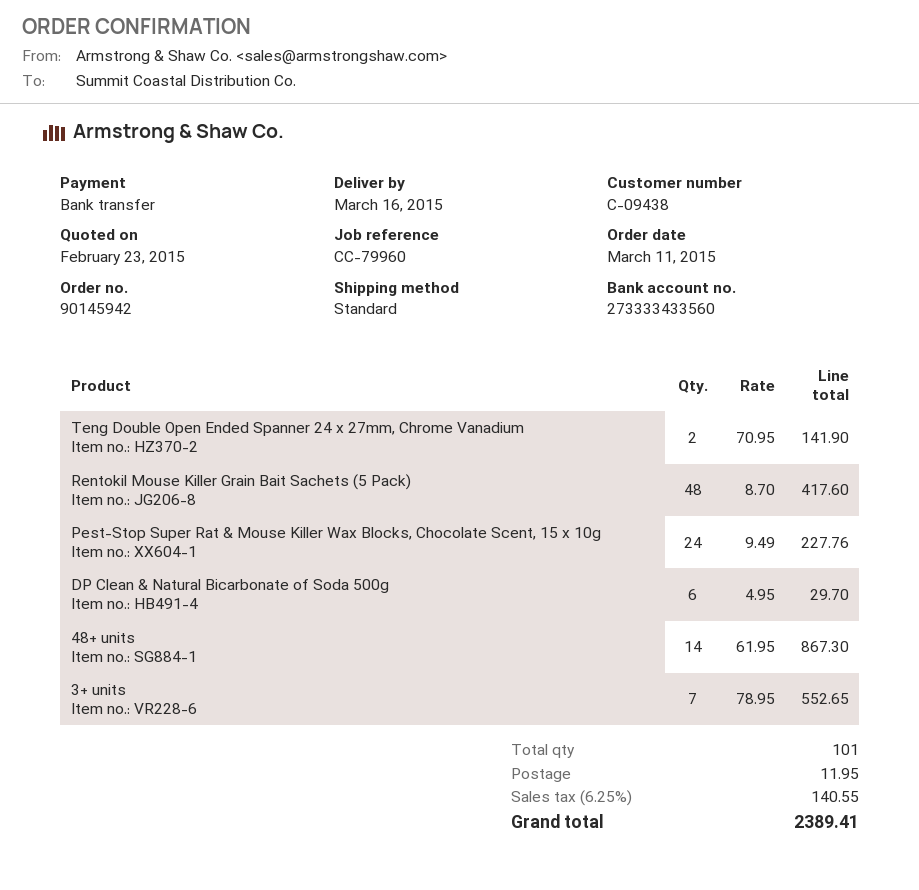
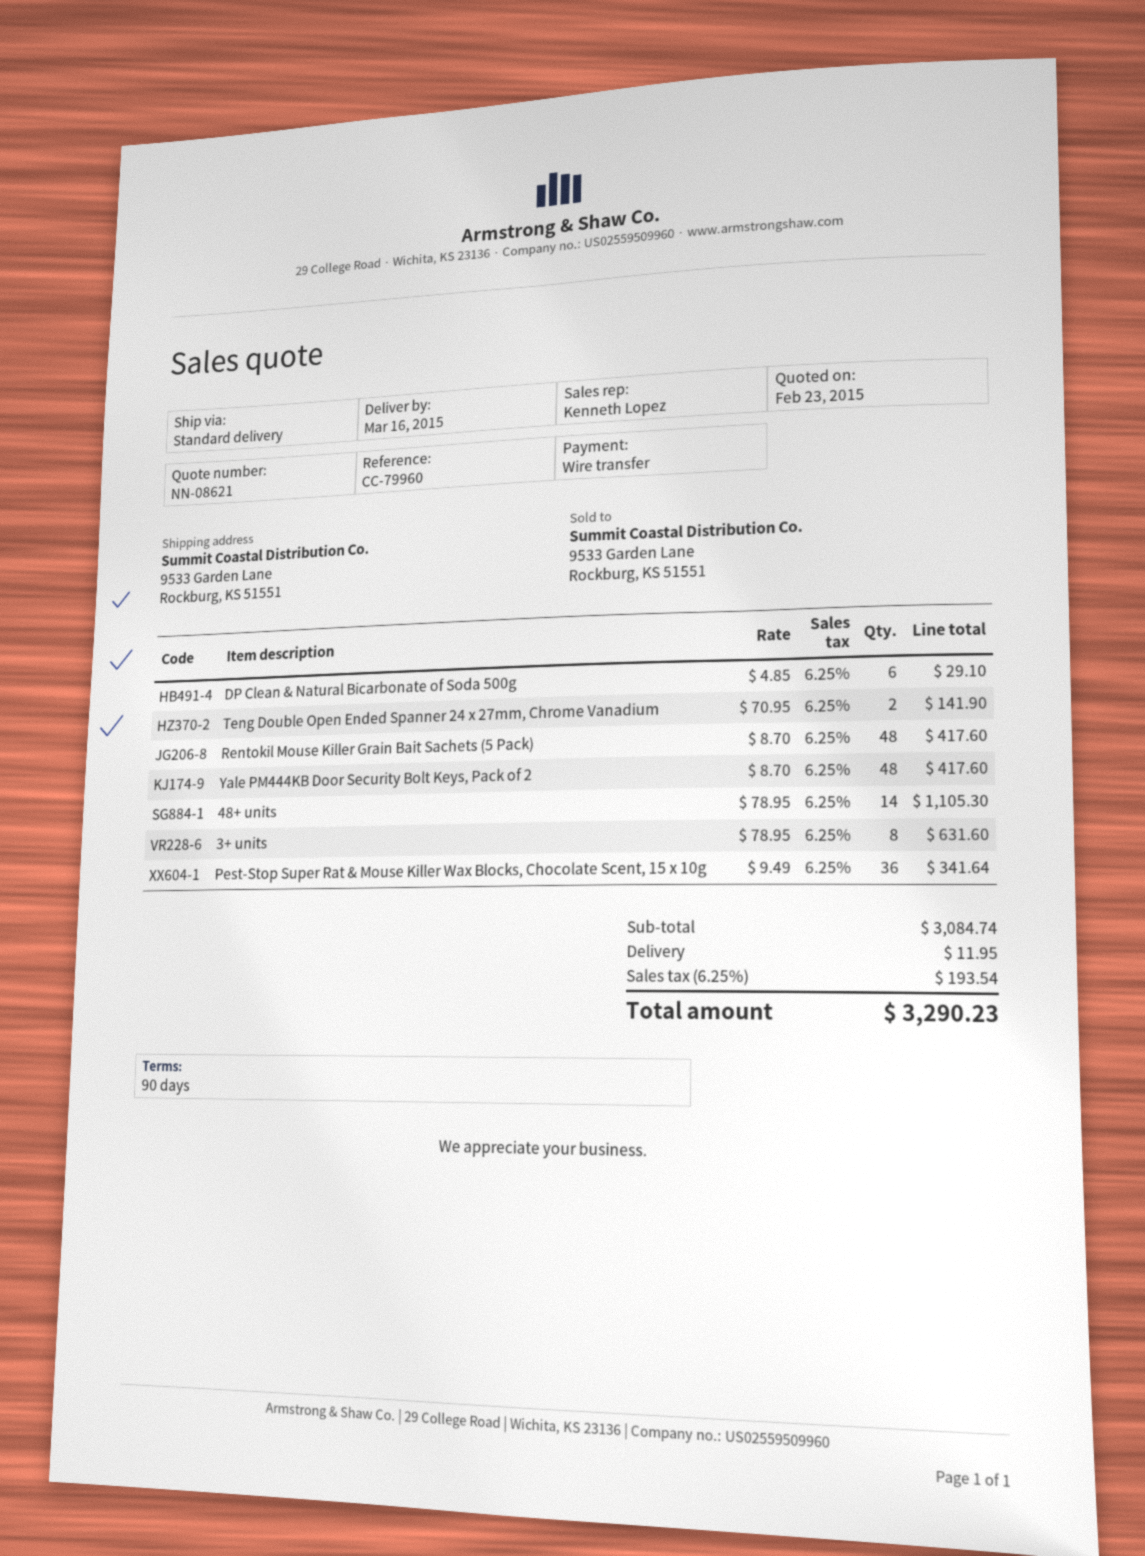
Pest-Stop Super Rat & Mouse Killer Wax Blocks, Chocolate Scent, 15 x 10g: 24 x 9.49 = 227.76 -> 36 x 9.49 = 341.64
DP Clean & Natural Bicarbonate of Soda 500g: 6 x 4.95 = 29.70 -> 6 x 4.85 = 29.10
48+ units: 14 x 61.95 = 867.30 -> 14 x 78.95 = 1105.30
3+ units: 7 x 78.95 = 552.65 -> 8 x 78.95 = 631.60
Yale PM444KB Door Security Bolt Keys, Pack of 2: none -> 48 x 8.70 = 417.60
tax: 6.25% = 140.55 -> 6.25% = 193.54
total: 2389.41 -> 3290.23

